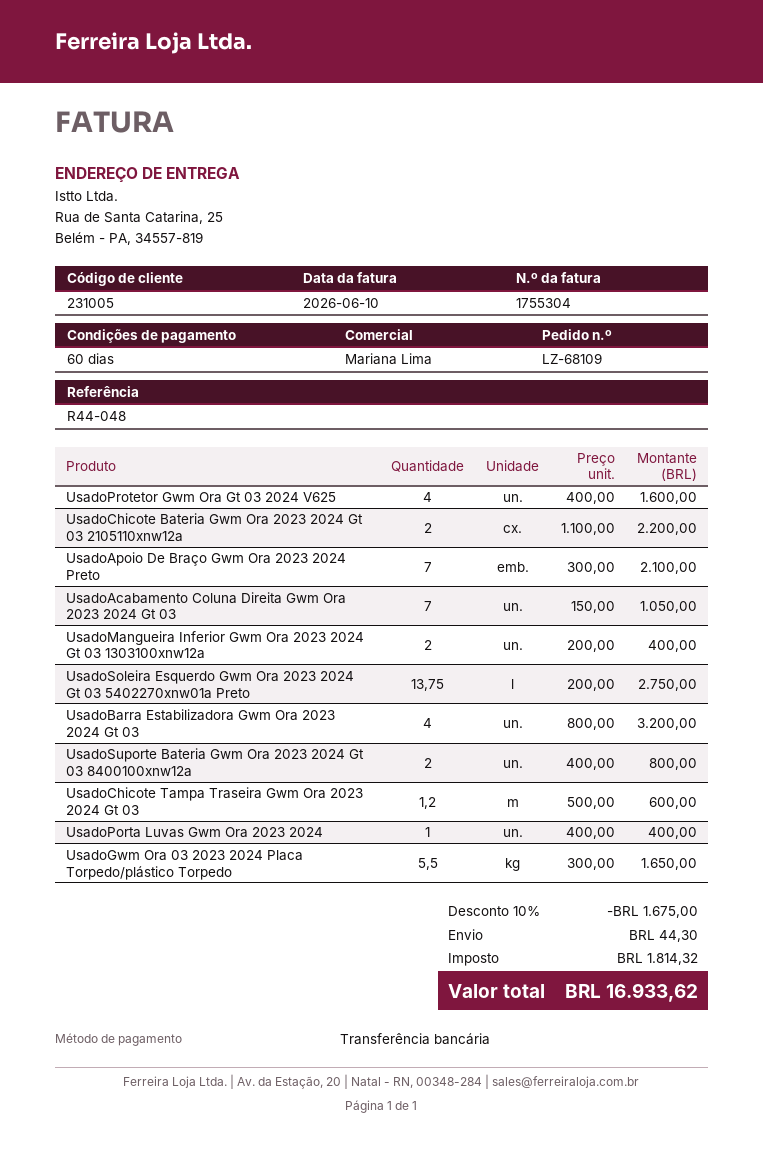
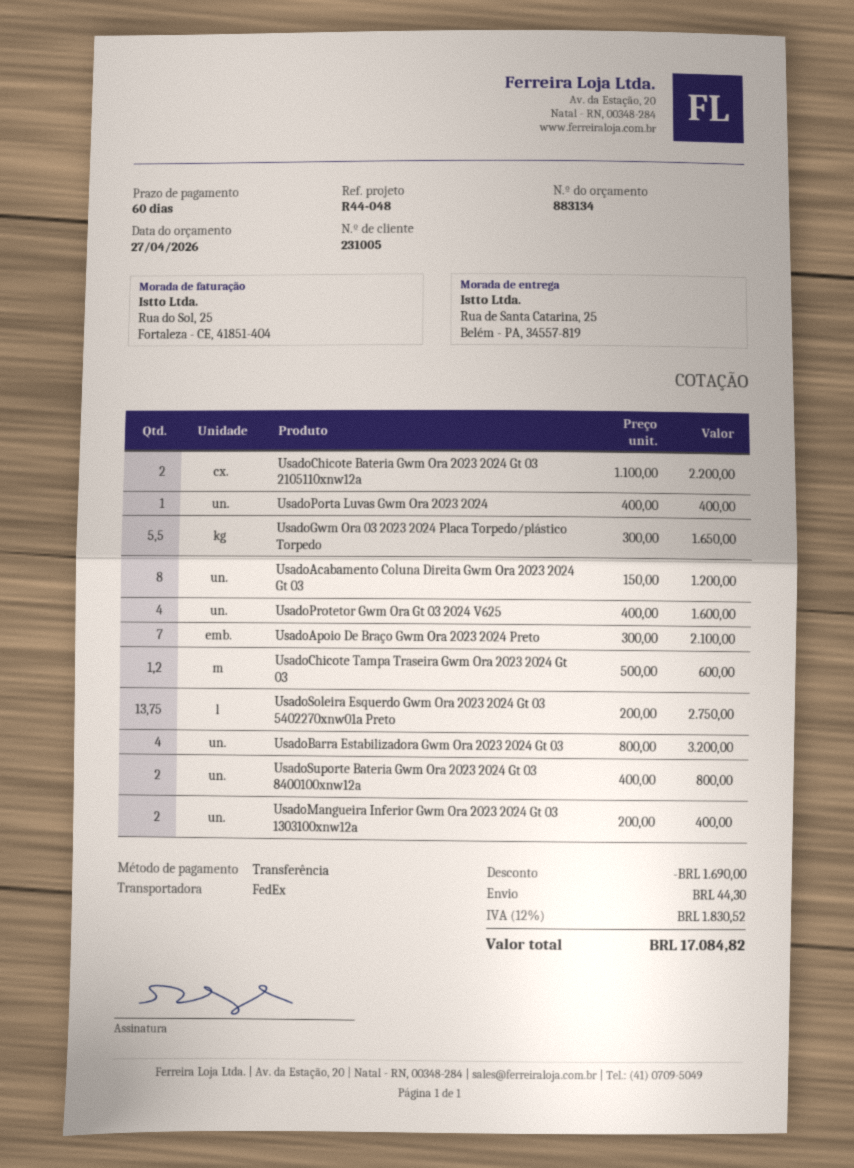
UsadoAcabamento Coluna Direita Gwm Ora 2023 2024 Gt 03: 7 x 150.00 = 1050.00 -> 8 x 150.00 = 1200.00
discount: 1675.00 -> 1690.00
tax: 1814.32 -> 1830.52
total: 16933.62 -> 17084.82

